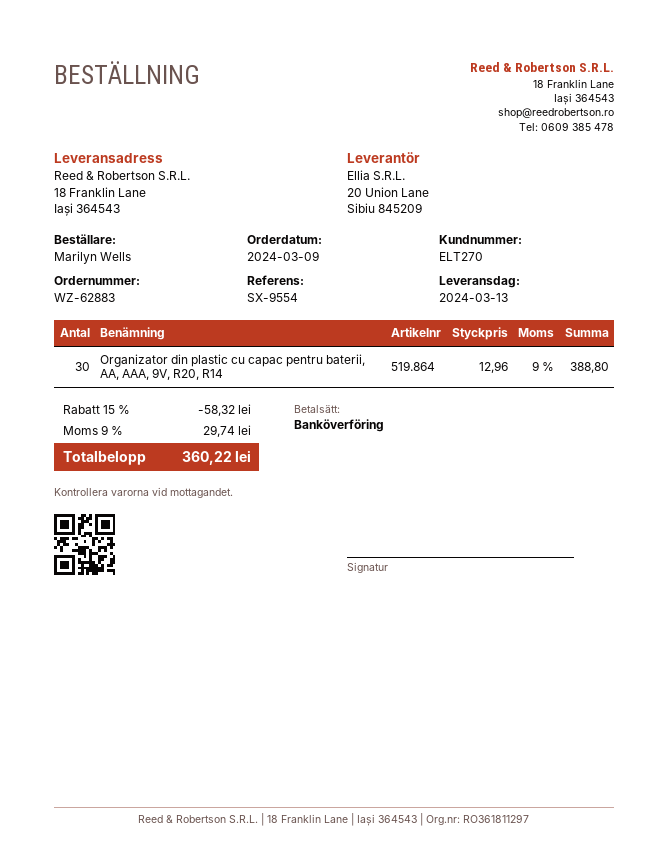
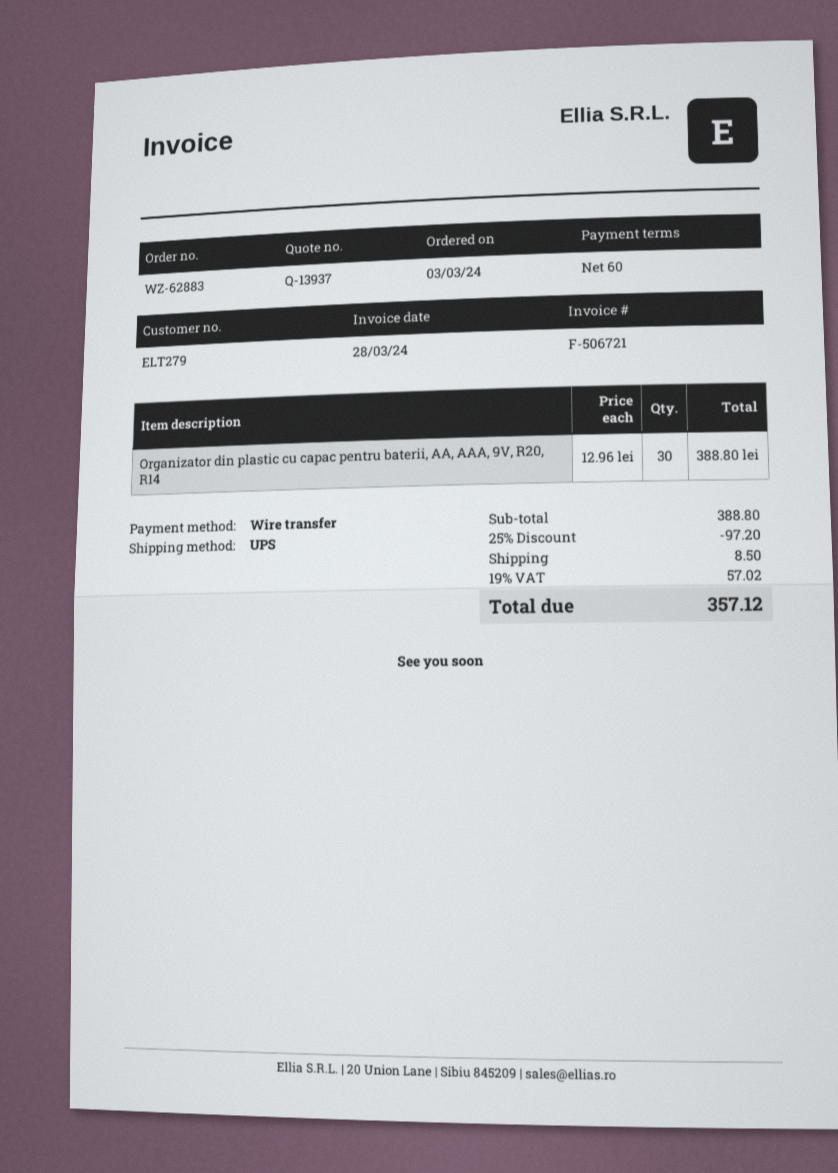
order date: 2024-03-09 -> 2024-03-03
customer number: ELT270 -> ELT279
discount: 15% = 58.32 -> 25% = 97.20
shipping: none -> 8.50
tax: 9% = 29.74 -> 19% = 57.02
total: 360.22 -> 357.12

